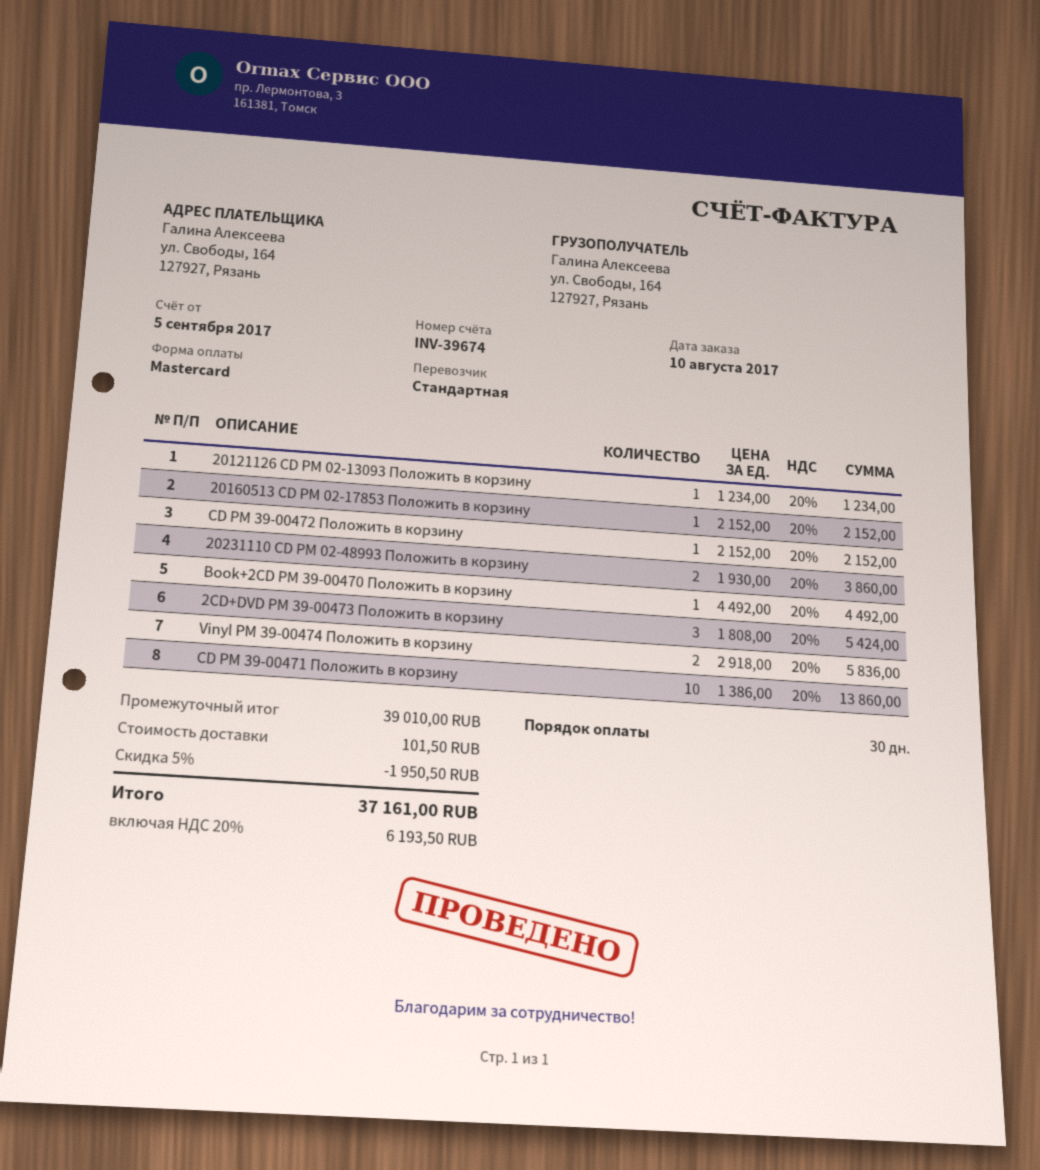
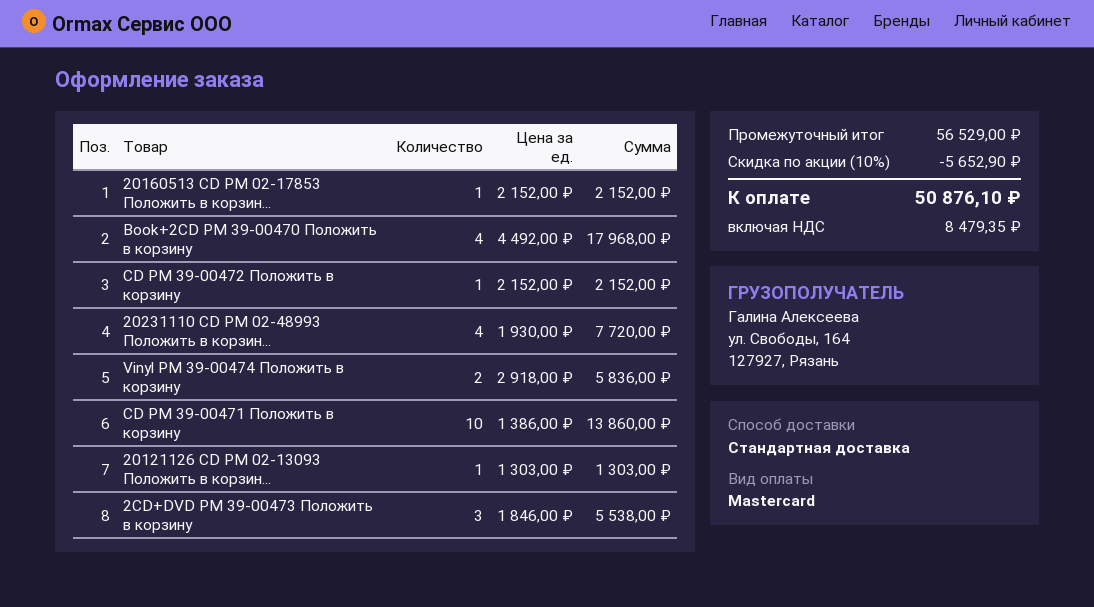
20121126 CD PM 02-13093 Положить в корзину: 1 x 1234.00 = 1234.00 -> 1 x 1303.00 = 1303.00
20231110 CD PM 02-48993 Положить в корзину: 2 x 1930.00 = 3860.00 -> 4 x 1930.00 = 7720.00
Book+2CD PM 39-00470 Положить в корзину: 1 x 4492.00 = 4492.00 -> 4 x 4492.00 = 17968.00
2CD+DVD PM 39-00473 Положить в корзину: 3 x 1808.00 = 5424.00 -> 3 x 1846.00 = 5538.00
subtotal: 39010.00 -> 56529.00
discount: 5% = 1950.50 -> 10% = 5652.90
shipping: 101.50 -> none
tax: 6193.50 -> 8479.35
total: 37161.00 -> 50876.10

